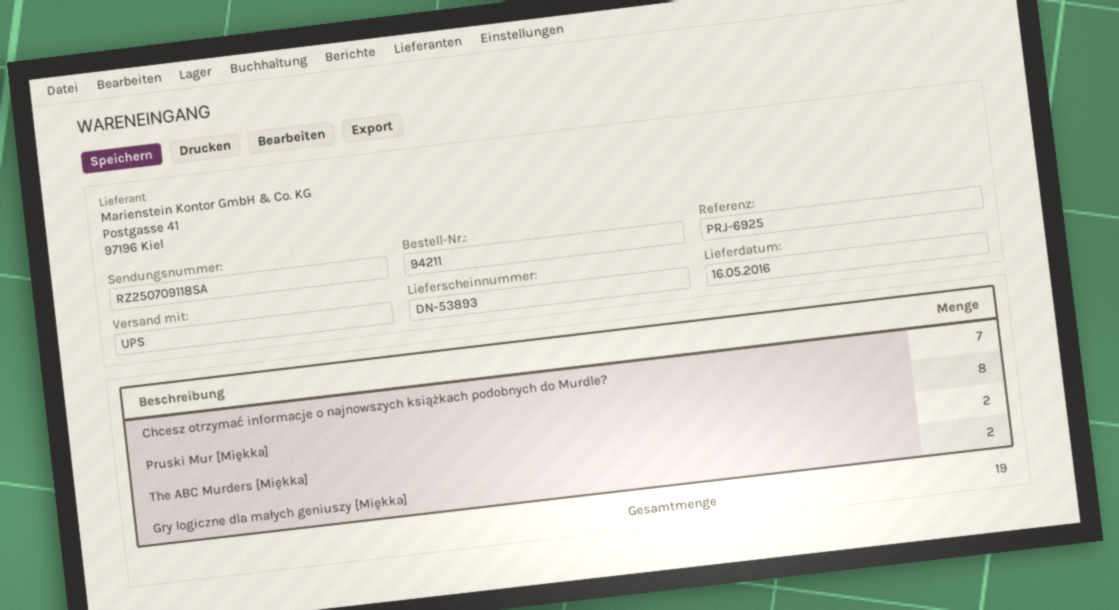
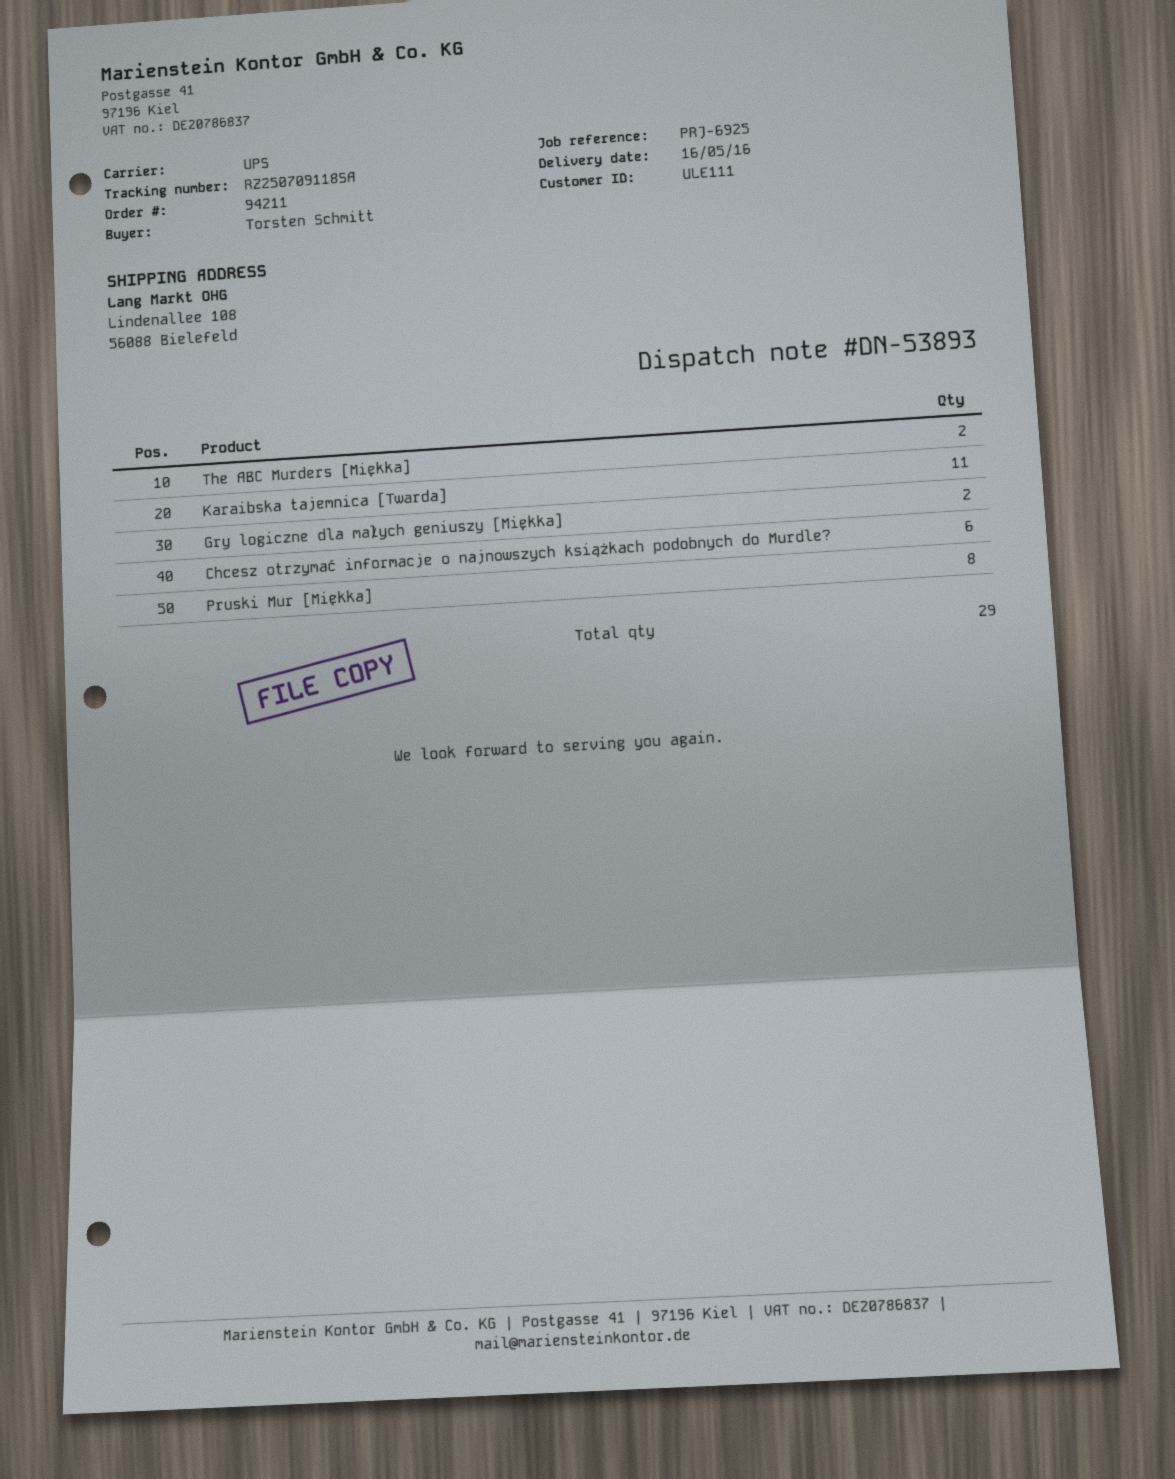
Chcesz otrzymać informacje o najnowszych książkach podobnych do Murdle?: 7 -> 6
Karaibska tajemnica [Twarda]: none -> 11
total quantity: 19 -> 29

